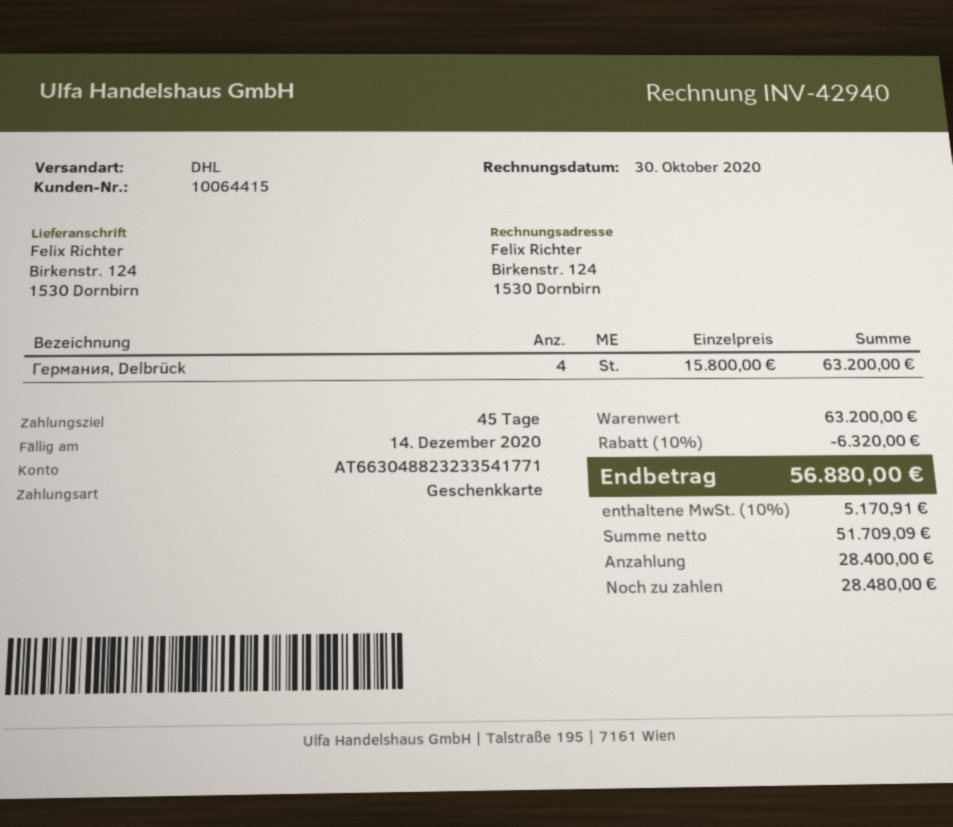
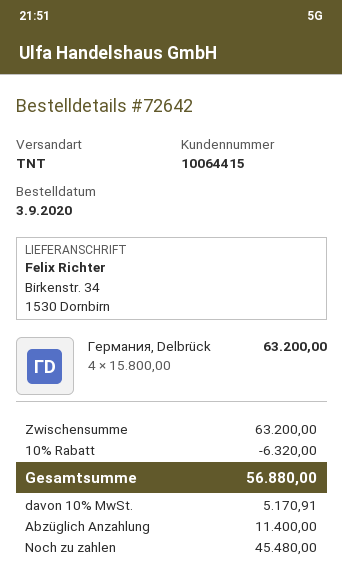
shipping method: DHL -> TNT
ship to: Birkenstr. 124, 1530 Dornbirn -> Birkenstr. 34, 1530 Dornbirn
deposit: 28400.00 -> 11400.00
balance: 28480.00 -> 45480.00

